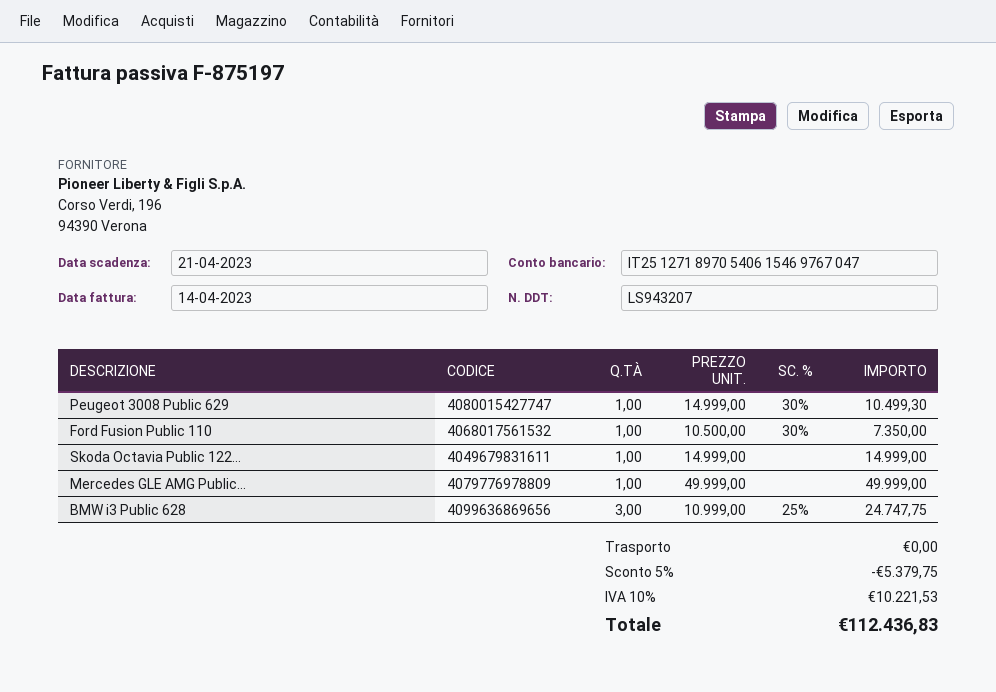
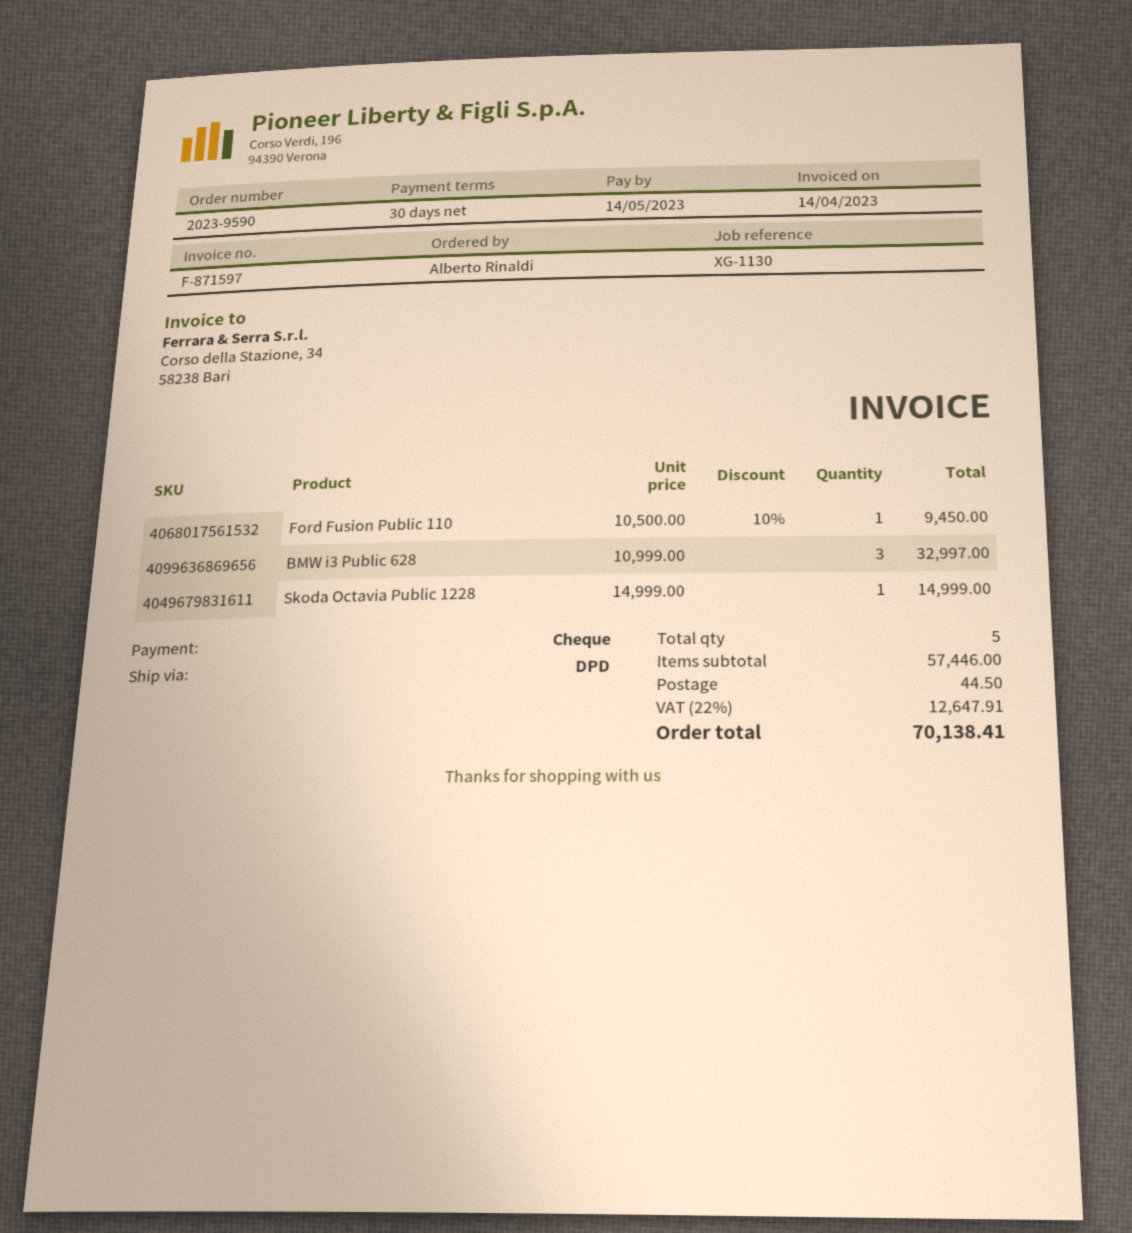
invoice number: F-875197 -> F-871597
due date: 2023-04-21 -> 2023-05-14
Peugeot 3008 Public 629: 1 x 14999.00 - 30% = 10499.30 -> none
Ford Fusion Public 110: 1 x 10500.00 - 30% = 7350.00 -> 1 x 10500.00 - 10% = 9450.00
Mercedes GLE AMG Public...: 1 x 49999.00 = 49999.00 -> none
BMW i3 Public 628: 3 x 10999.00 - 25% = 24747.75 -> 3 x 10999.00 = 32997.00
discount: 5% = 5379.75 -> none
shipping: 0.00 -> 44.50
tax: 10% = 10221.53 -> 22% = 12647.91
total: 112436.83 -> 70138.41

